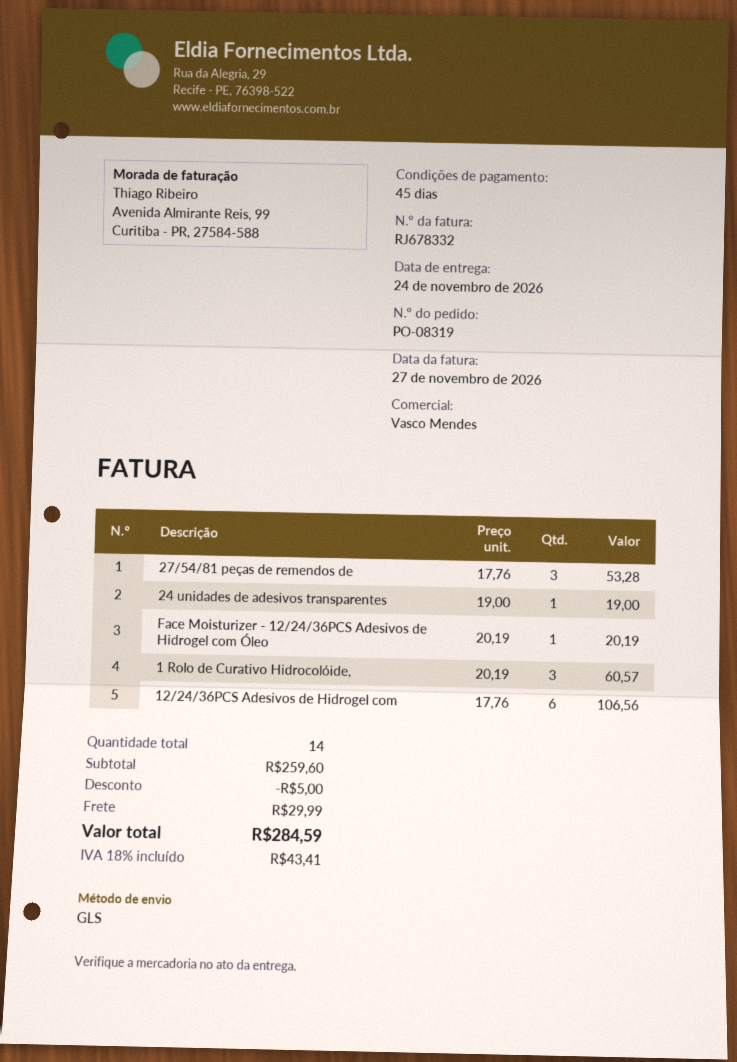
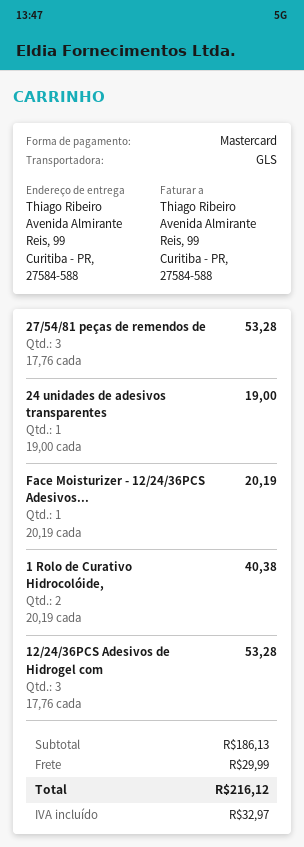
1 Rolo de Curativo Hidrocolóide,: 3 x 20.19 = 60.57 -> 2 x 20.19 = 40.38
12/24/36PCS Adesivos de Hidrogel com: 6 x 17.76 = 106.56 -> 3 x 17.76 = 53.28
subtotal: 259.60 -> 186.13
discount: 5.00 -> none
tax: 43.41 -> 32.97
total: 284.59 -> 216.12

